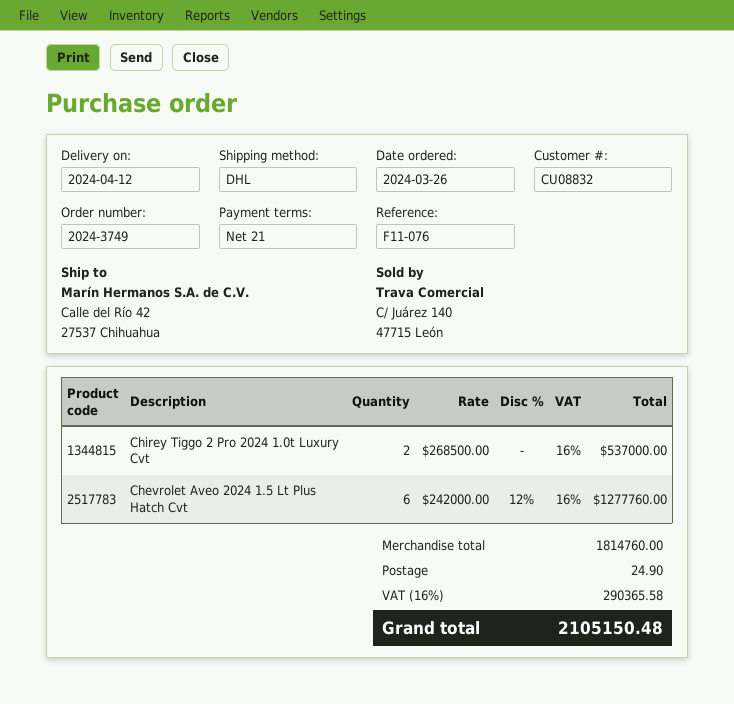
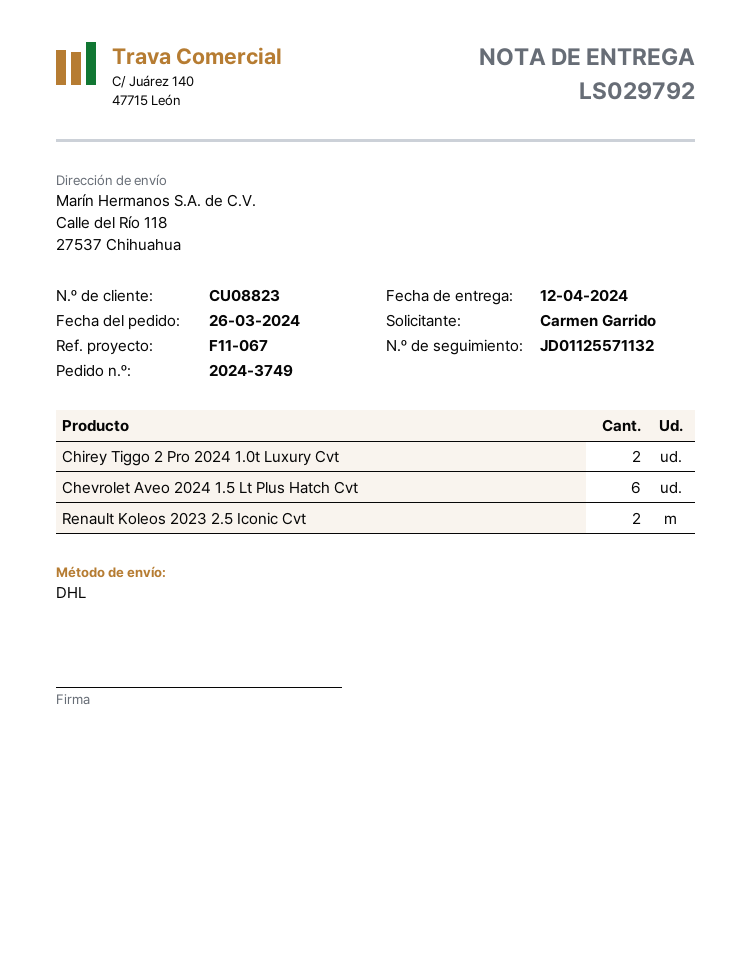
customer number: CU08832 -> CU08823
reference: F11-076 -> F11-067
ship to: Calle del Río 42, 27537 Chihuahua -> Calle del Río 118, 27537 Chihuahua
Renault Koleos 2023 2.5 Iconic Cvt: none -> 2

